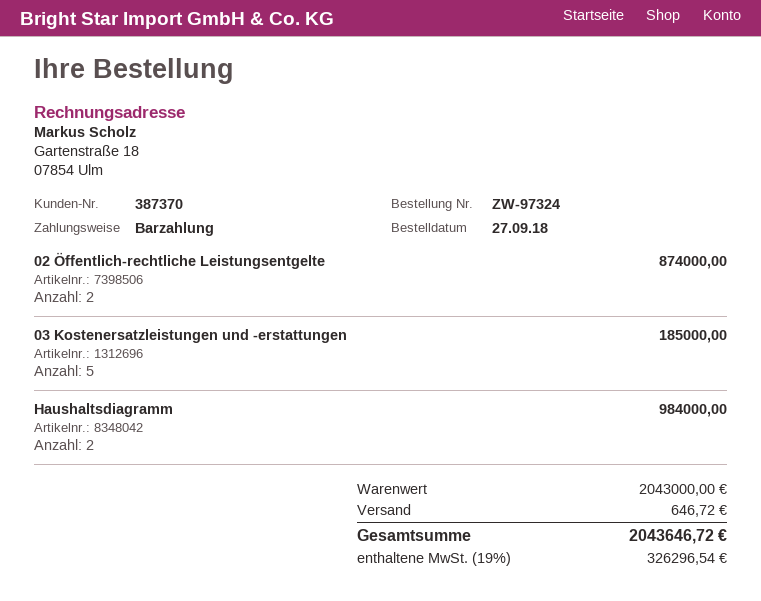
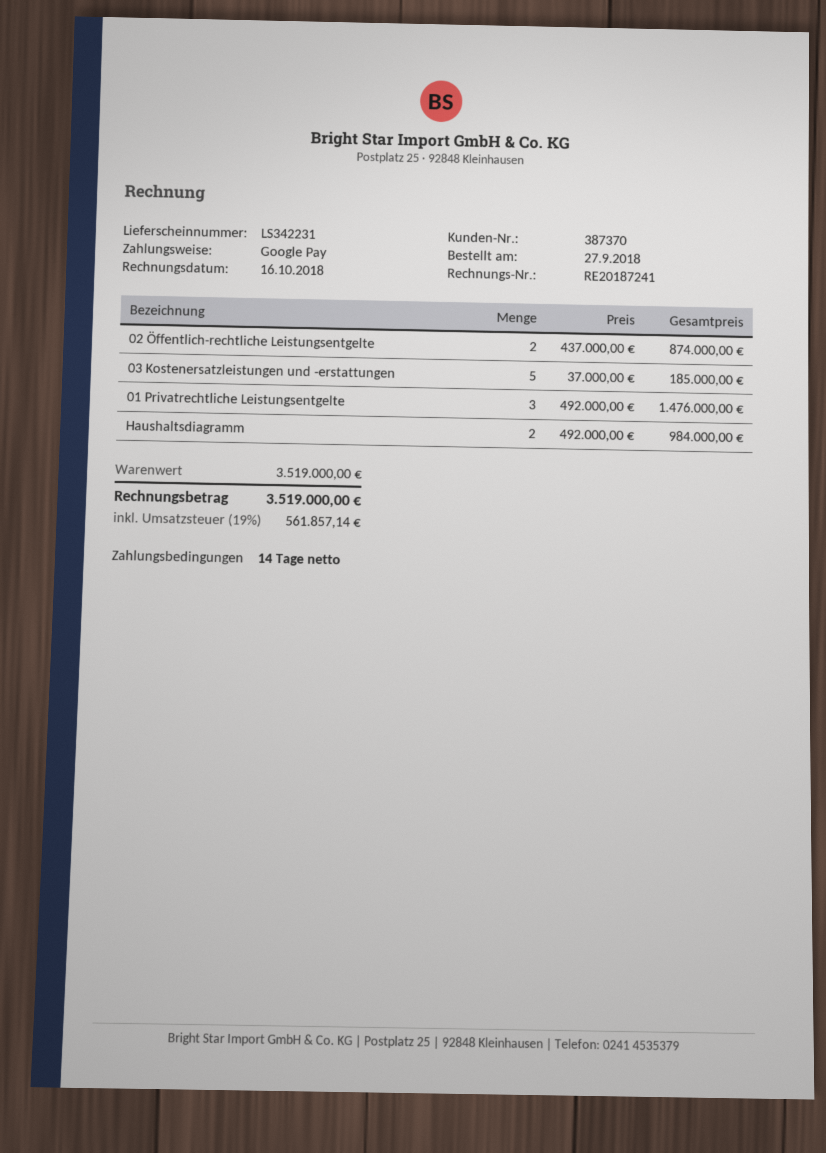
payment method: cash -> Google Pay
01 Privatrechtliche Leistungsentgelte: none -> 3 for 1476000.00
subtotal: 2043000.00 -> 3519000.00
shipping: 646.72 -> none
tax: 19% = 326296.54 -> 19% = 561857.14
total: 2043646.72 -> 3519000.00

